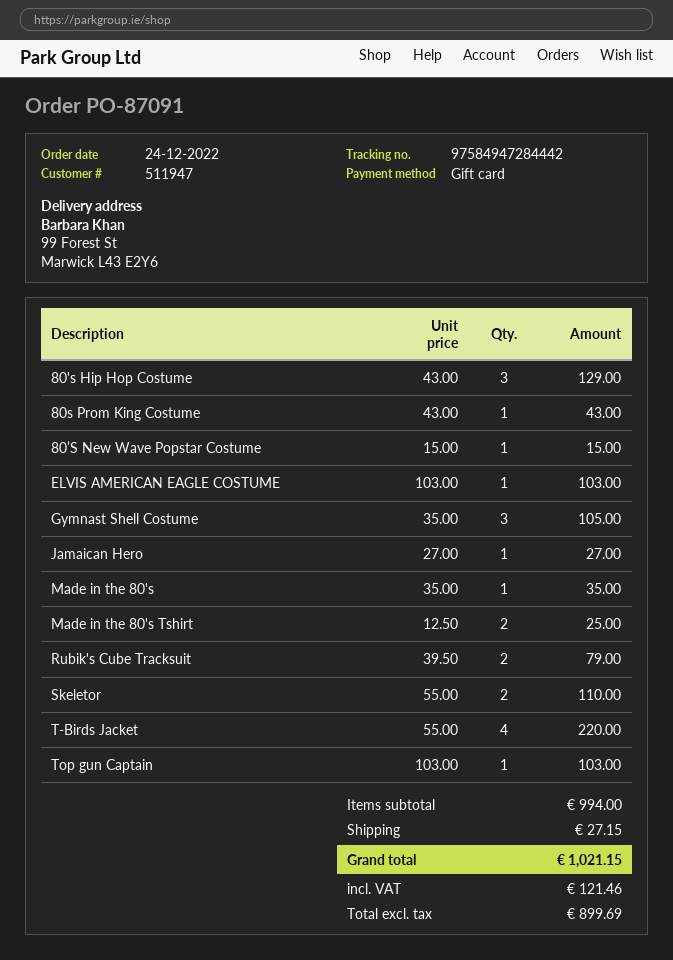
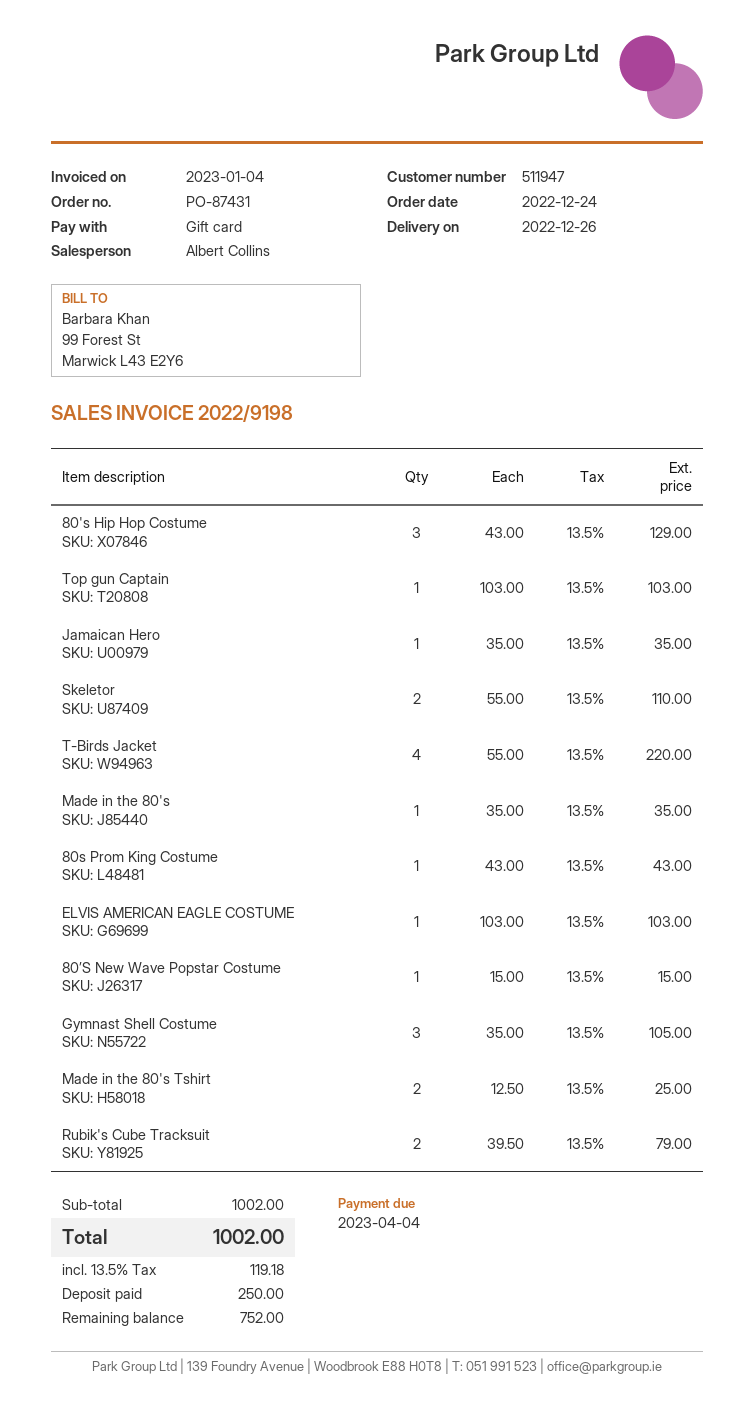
order number: PO-87091 -> PO-87431
Jamaican Hero: 1 x 27.00 = 27.00 -> 1 x 35.00 = 35.00
subtotal: 994.00 -> 1002.00
shipping: 27.15 -> none
tax: 121.46 -> 119.18
total: 1021.15 -> 1002.00

